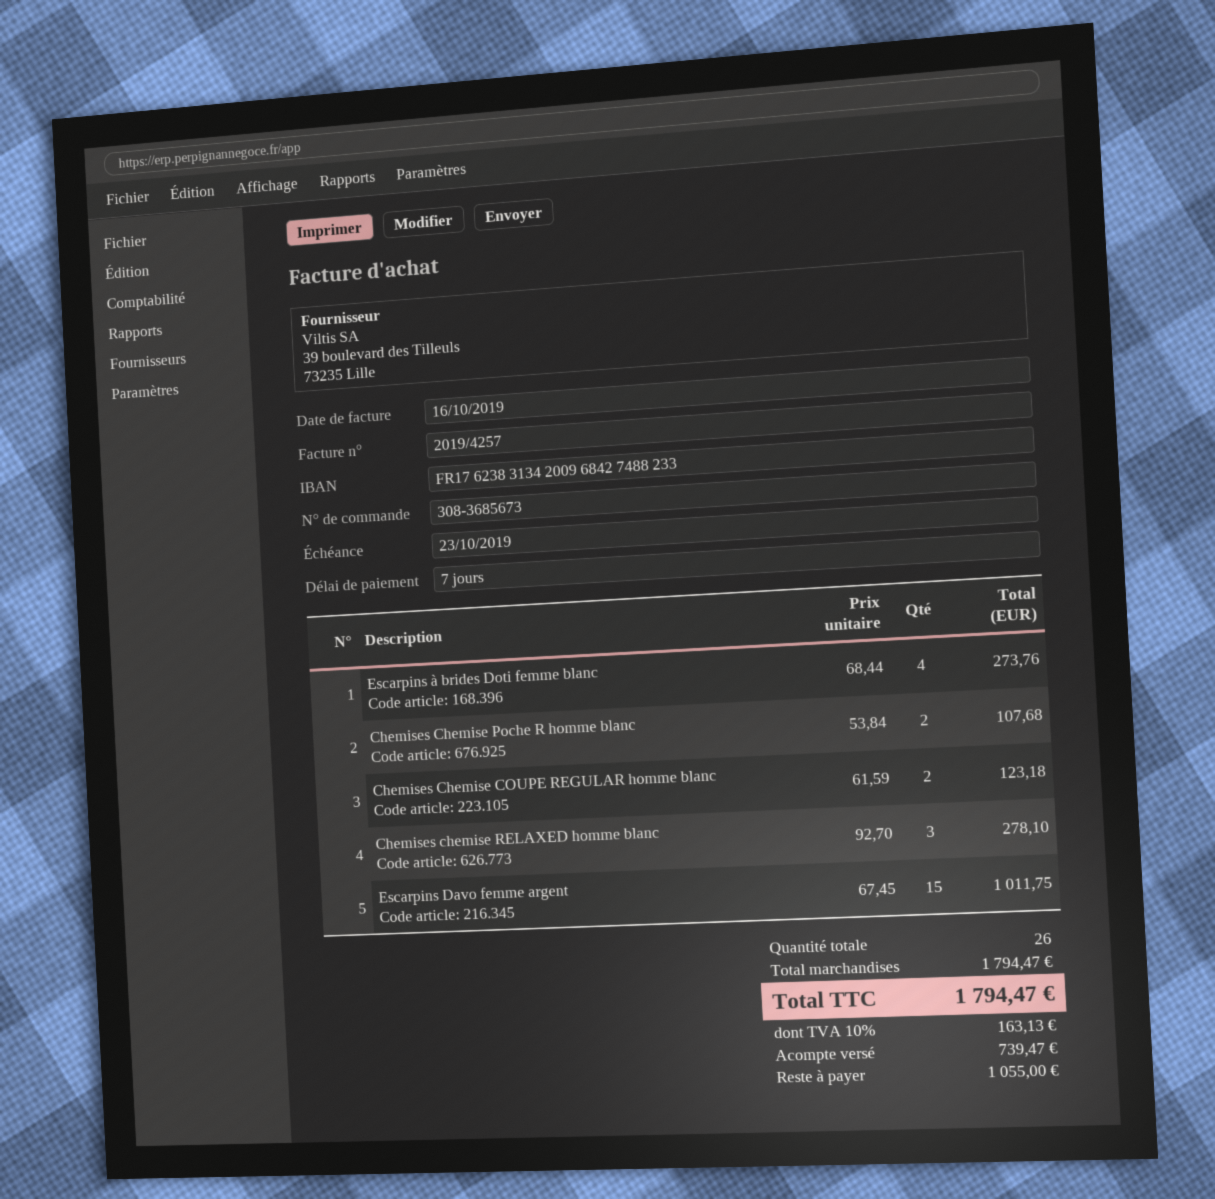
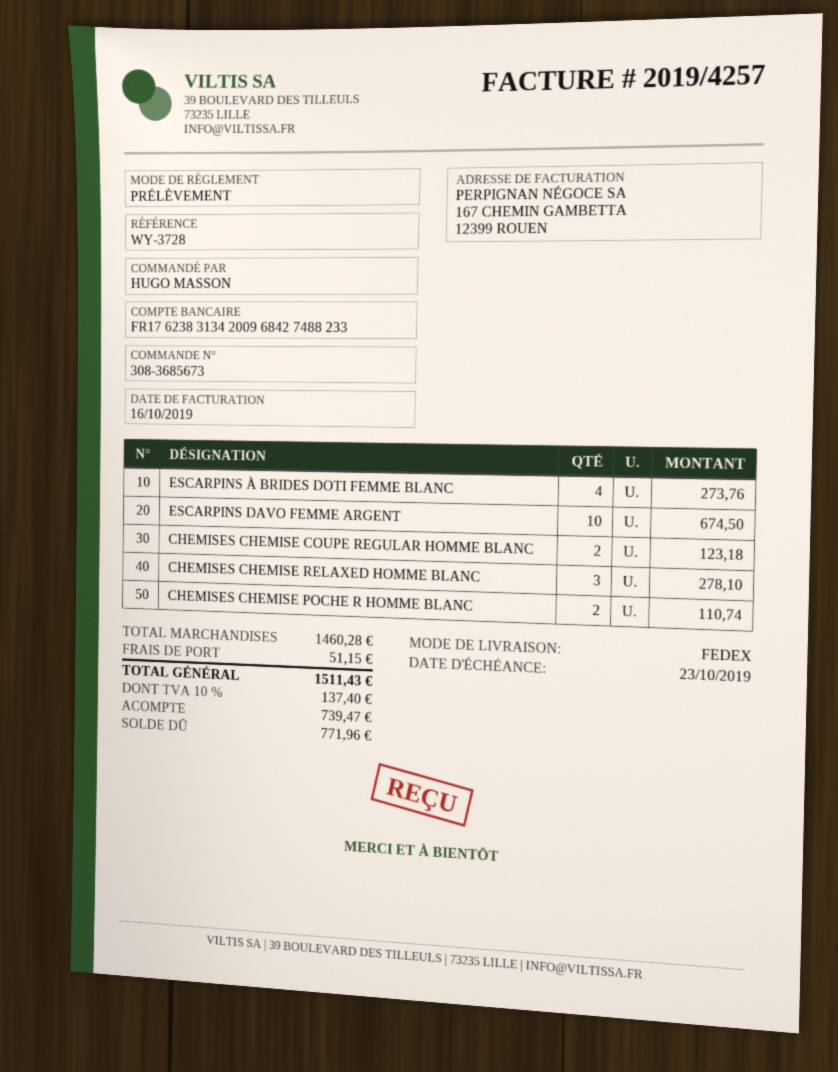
Chemises Chemise Poche R homme blanc: 2 for 107.68 -> 2 for 110.74
Escarpins Davo femme argent: 15 for 1011.75 -> 10 for 674.50
subtotal: 1794.47 -> 1460.28
shipping: none -> 51.15
tax: 10% = 163.13 -> 10% = 137.40
total: 1794.47 -> 1511.43
balance: 1055.00 -> 771.96

